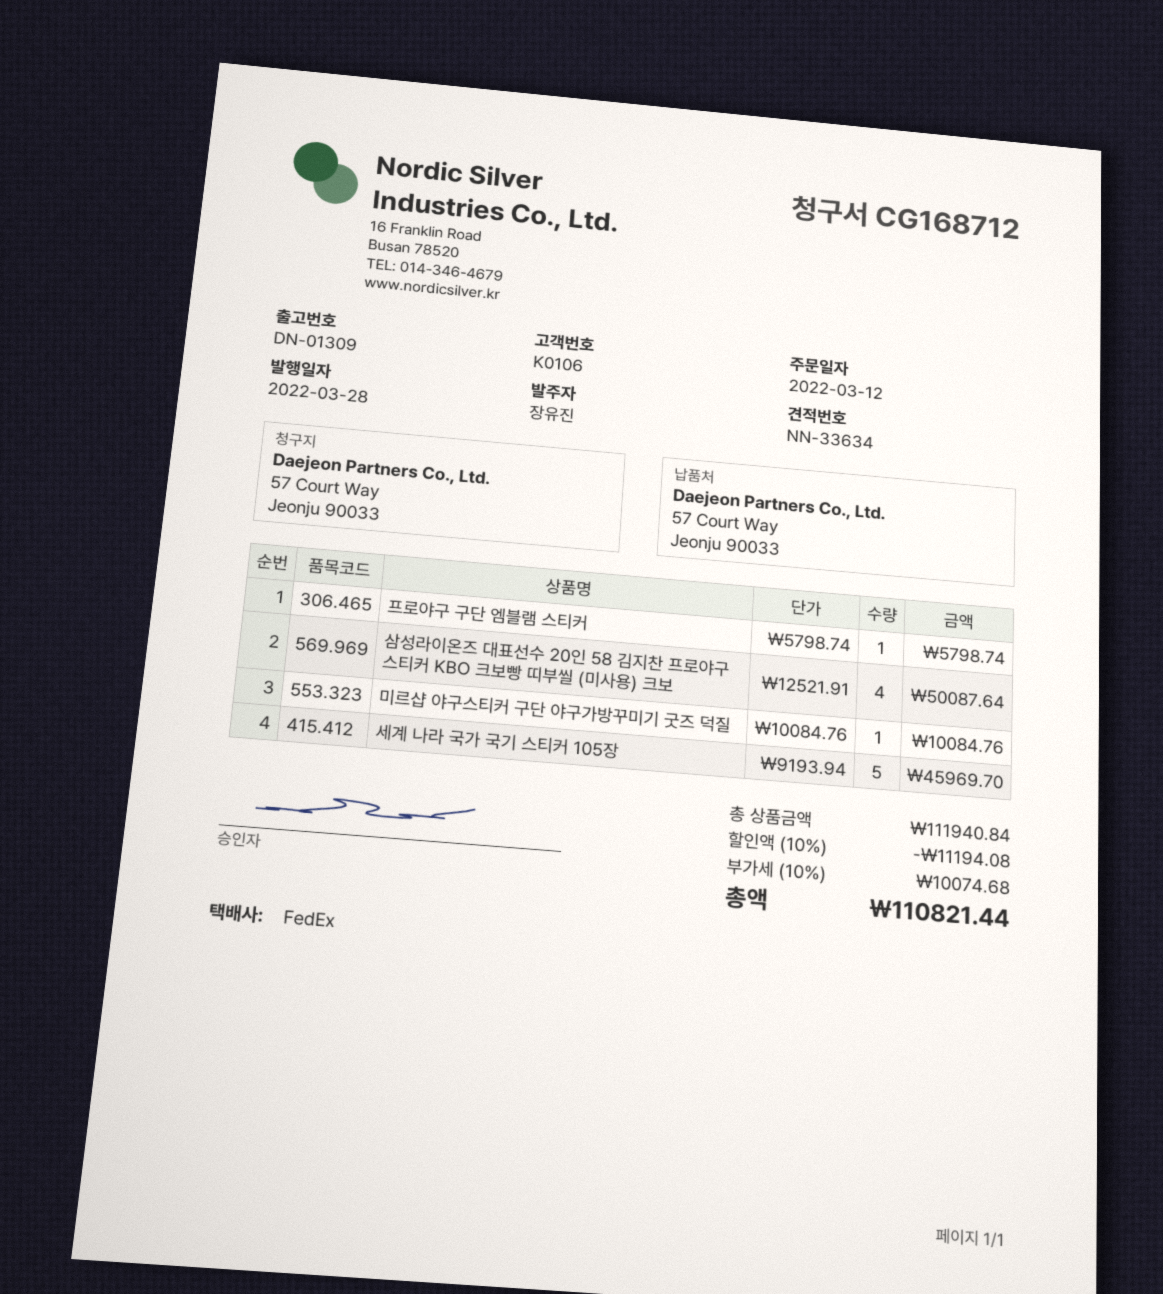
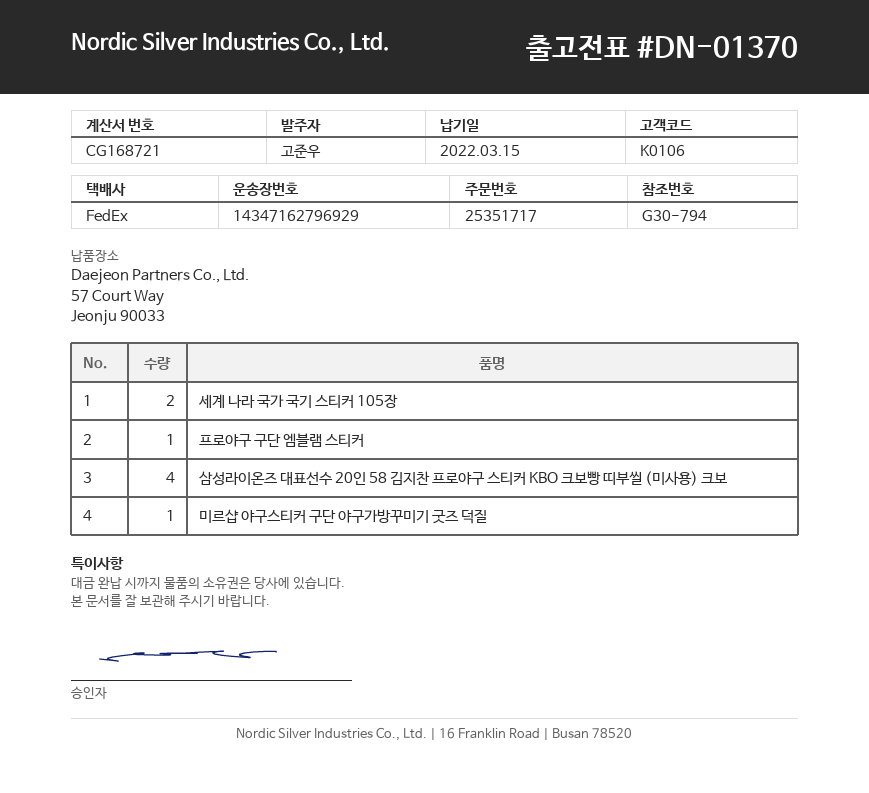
delivery note number: DN-01309 -> DN-01370
invoice number: CG168712 -> CG168721
ordered by: 장유진 -> 고준우
세계 나라 국가 국기 스티커 105장: 5 -> 2

